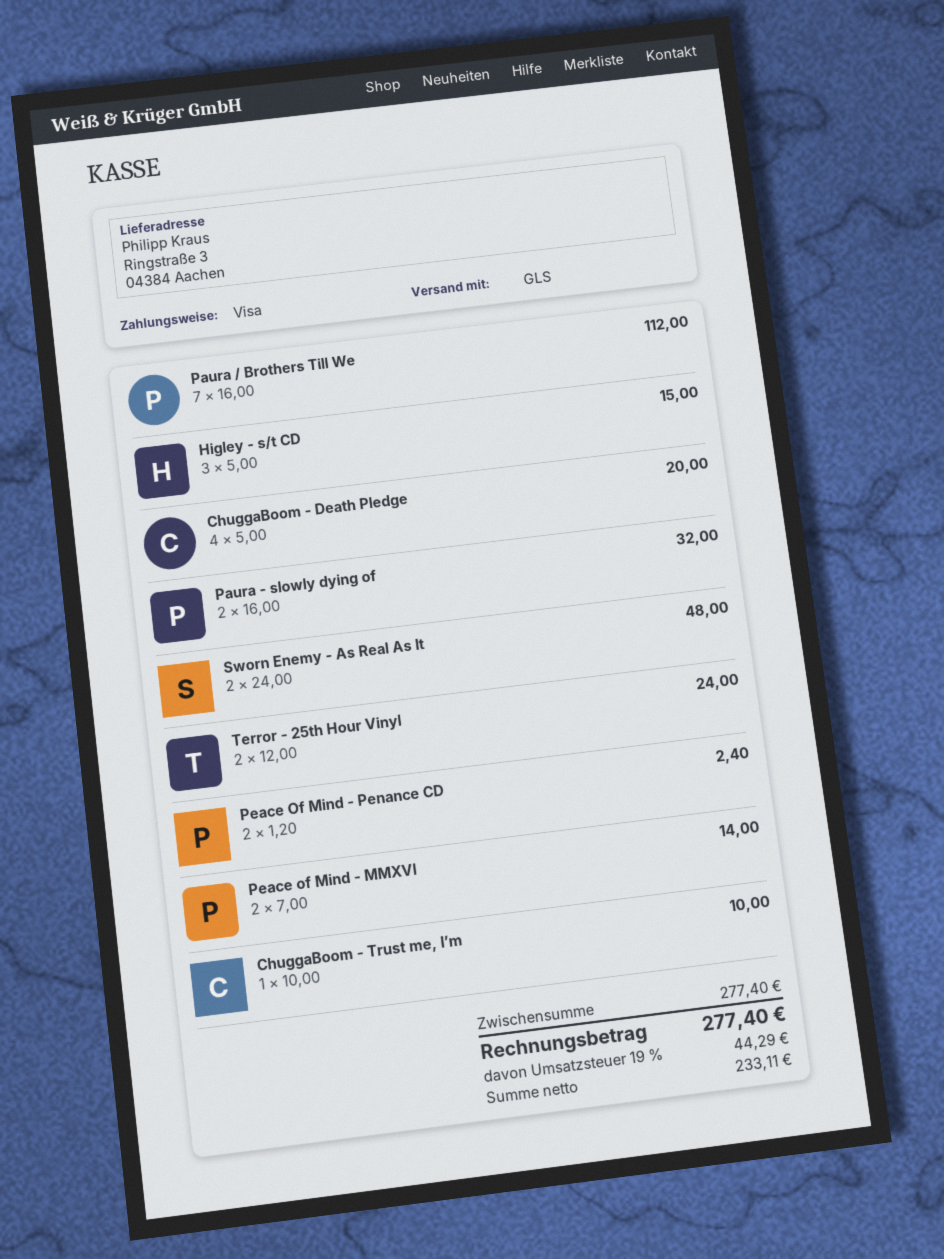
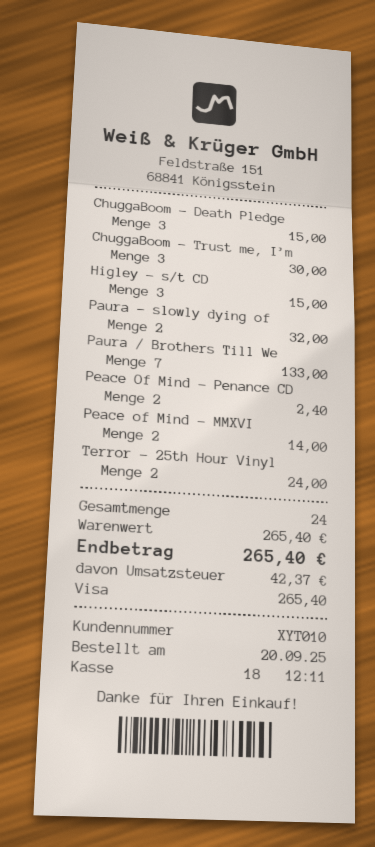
Paura / Brothers Till We: 7 for 112.00 -> 7 for 133.00
ChuggaBoom - Death Pledge: 4 for 20.00 -> 3 for 15.00
Sworn Enemy - As Real As It: 2 for 48.00 -> none
ChuggaBoom - Trust me, I’m: 1 for 10.00 -> 3 for 30.00
subtotal: 277.40 -> 265.40
tax: 44.29 -> 42.37
total: 277.40 -> 265.40

